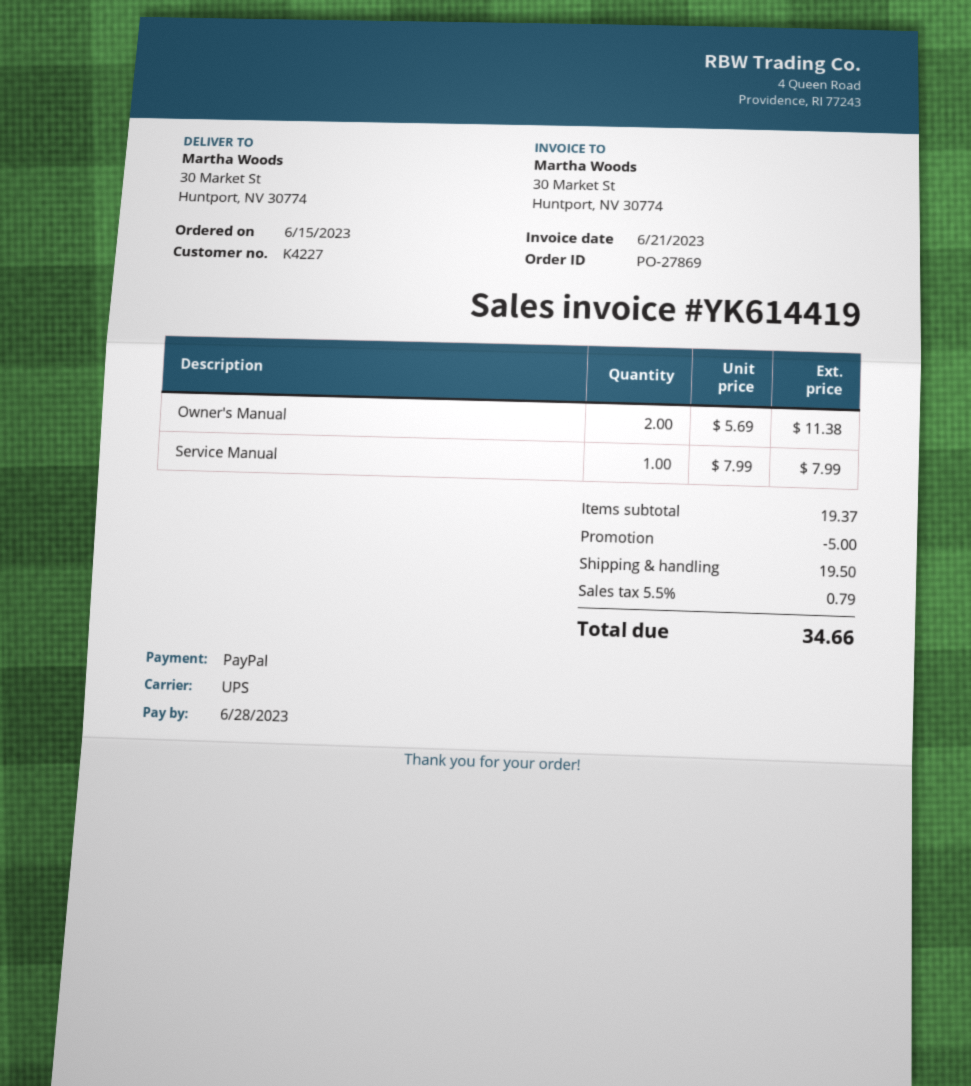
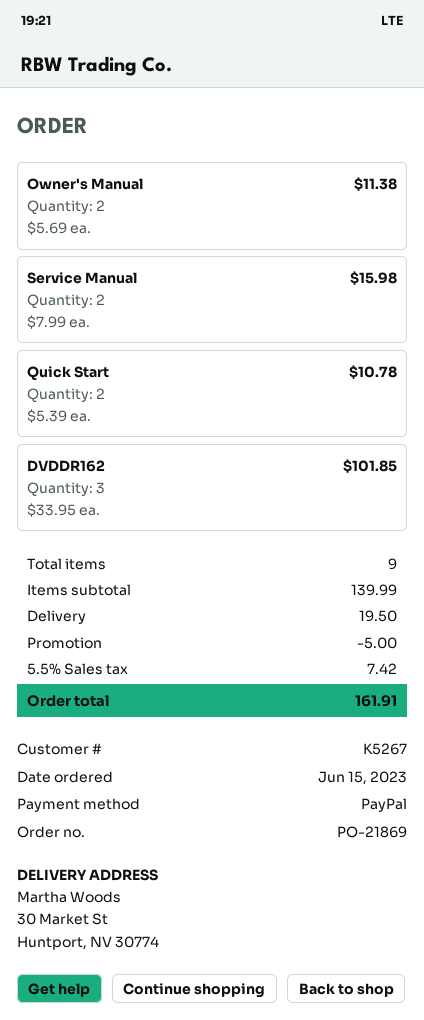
order number: PO-27869 -> PO-21869
customer number: K4227 -> K5267
Service Manual: 1 x 7.99 = 7.99 -> 2 x 7.99 = 15.98
Quick Start: none -> 2 x 5.39 = 10.78
DVDDR162: none -> 3 x 33.95 = 101.85
subtotal: 19.37 -> 139.99
tax: 5.5% = 0.79 -> 5.5% = 7.42
total: 34.66 -> 161.91

